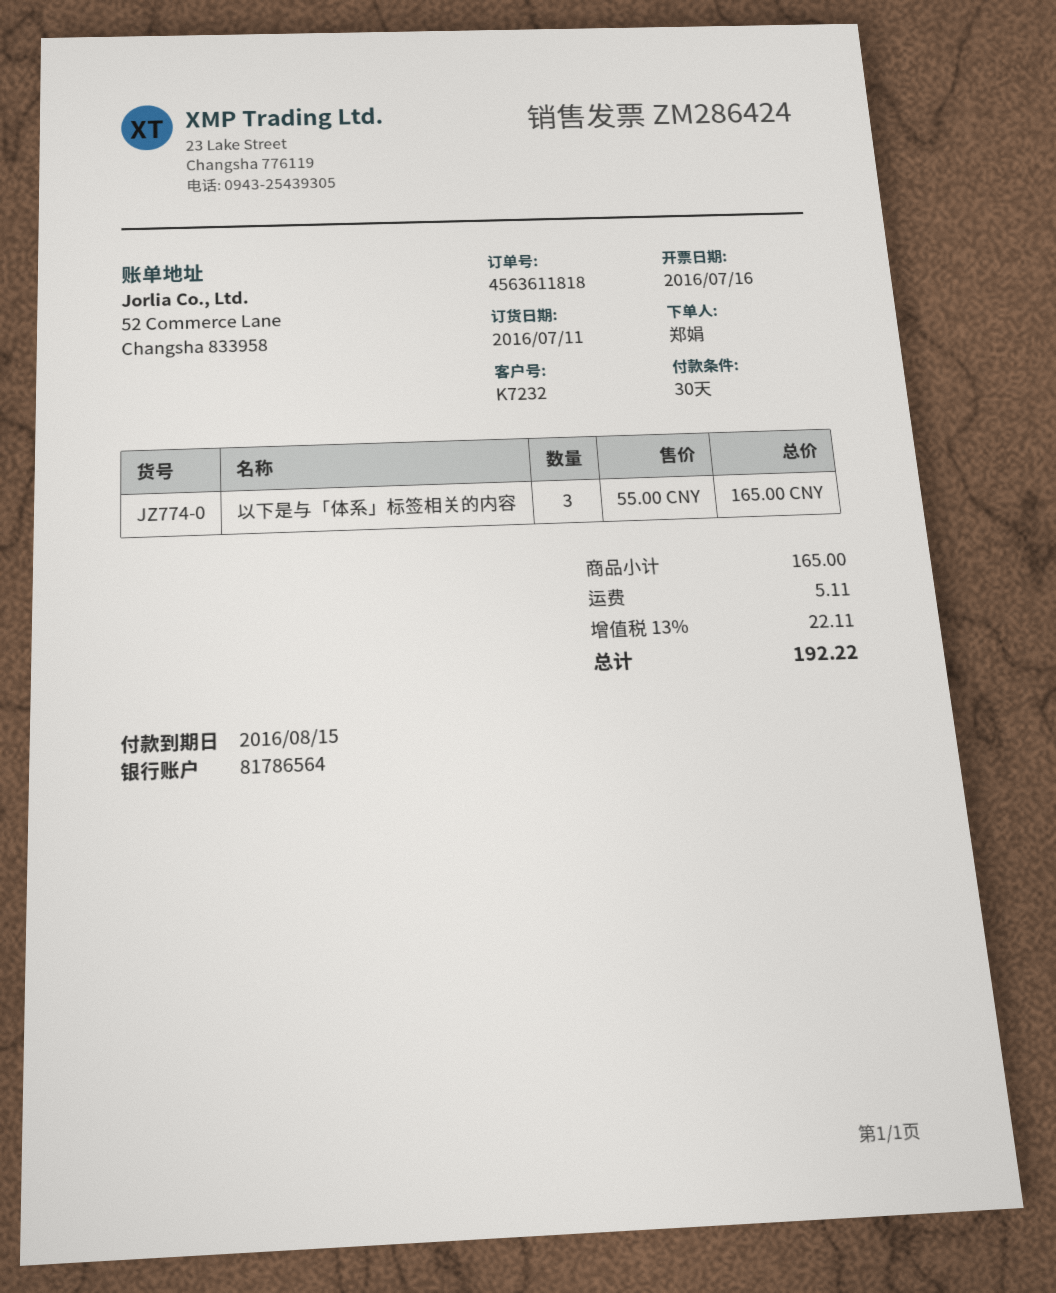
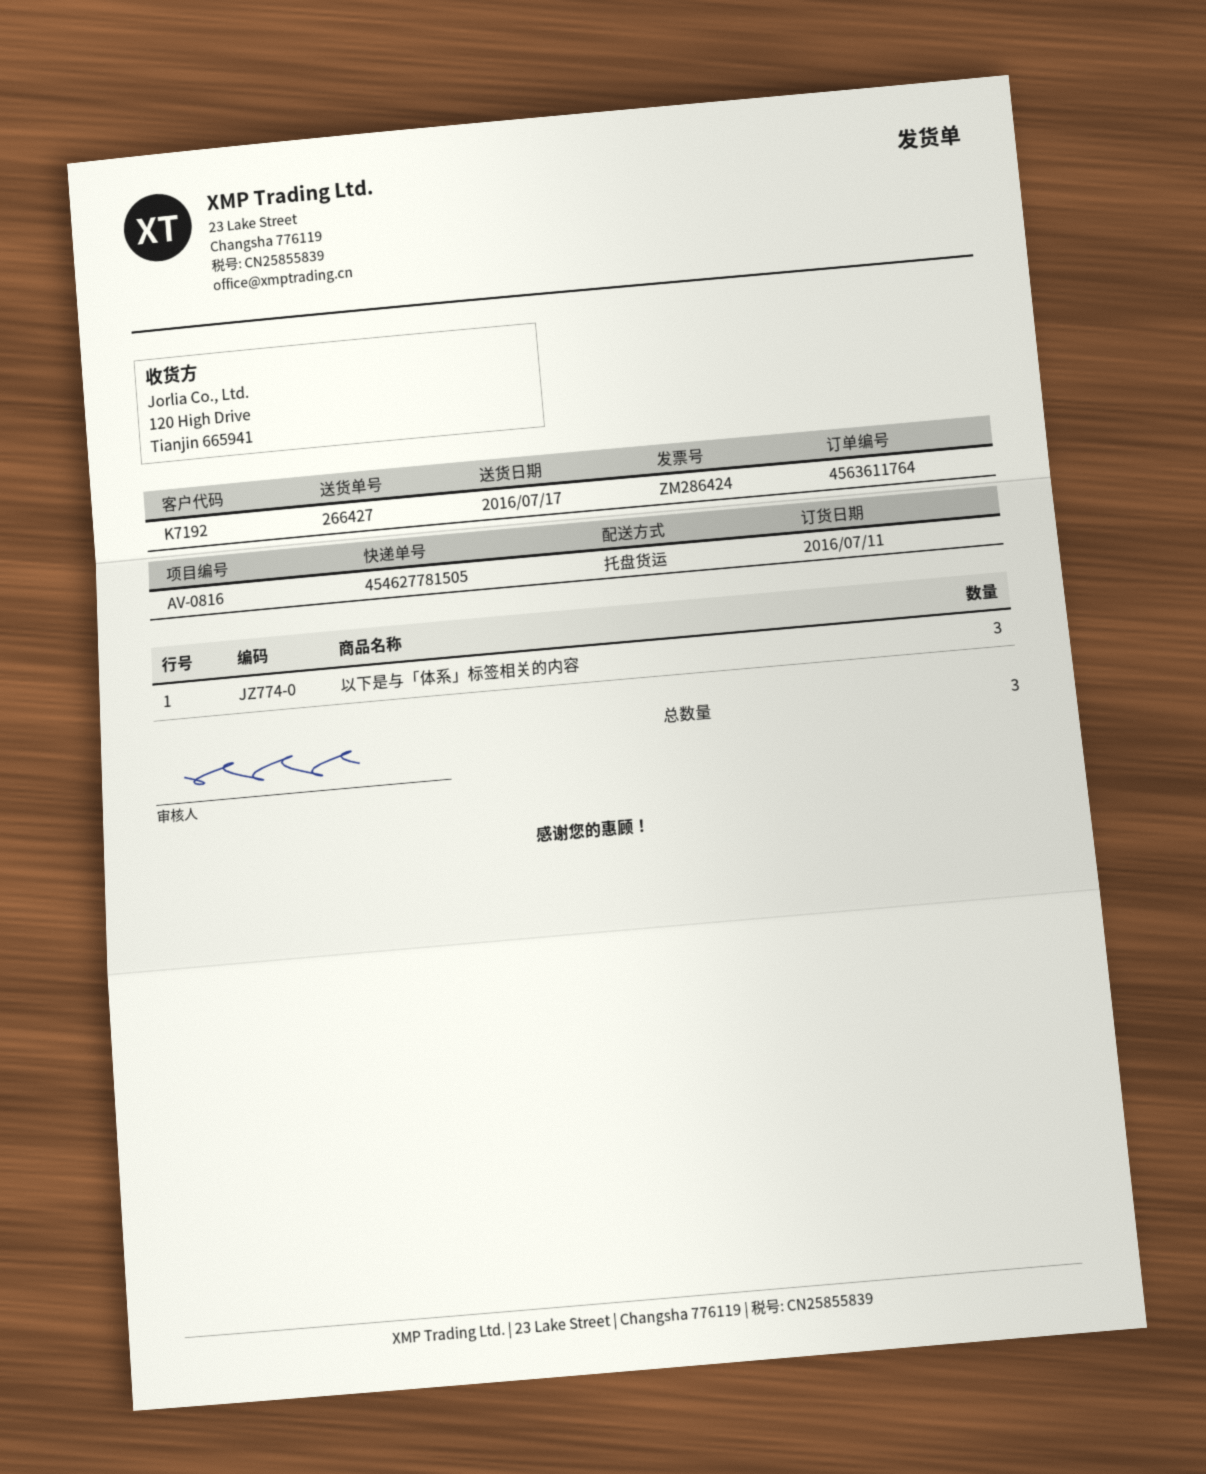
order number: 4563611818 -> 4563611764
customer number: K7232 -> K7192

